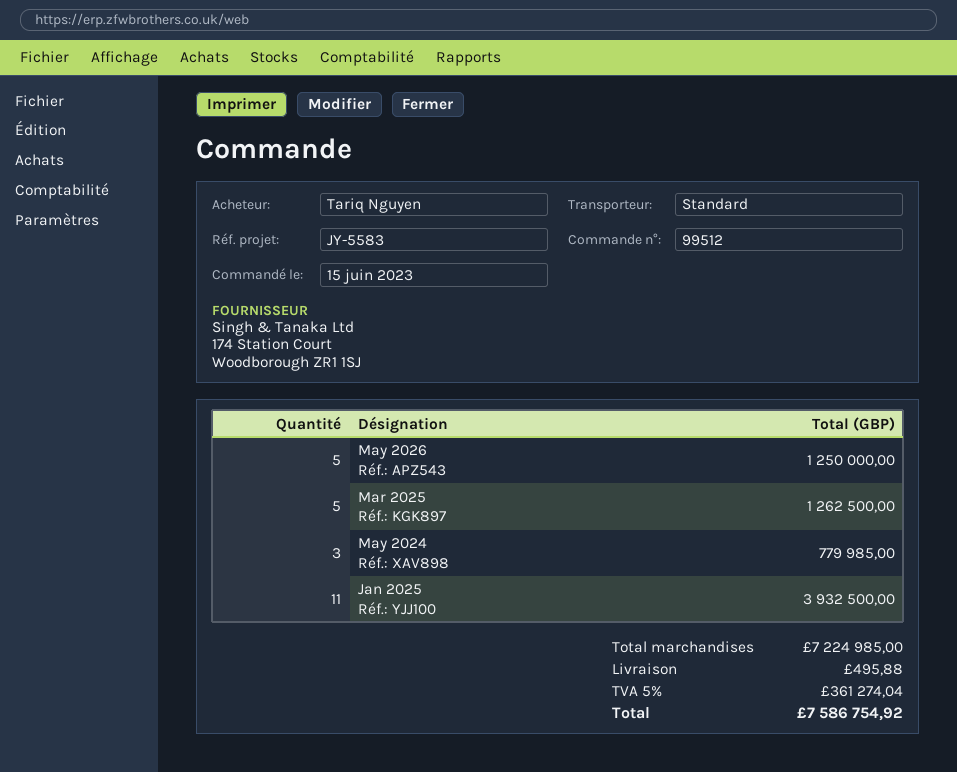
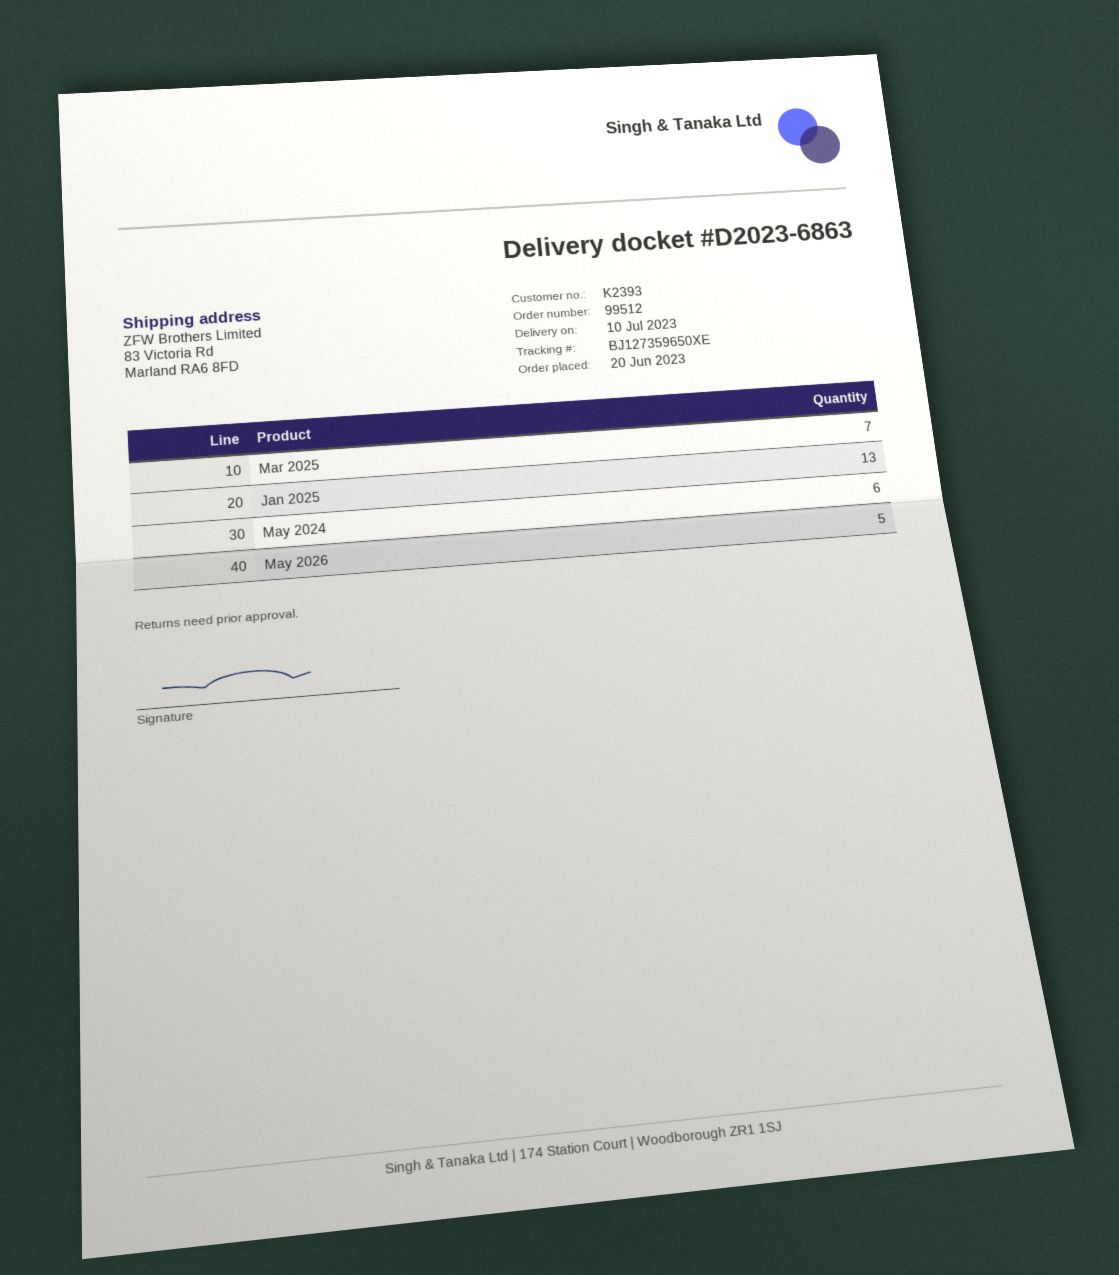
order date: 2023-06-15 -> 2023-06-20
Mar 2025: 5 -> 7
May 2024: 3 -> 6
Jan 2025: 11 -> 13

